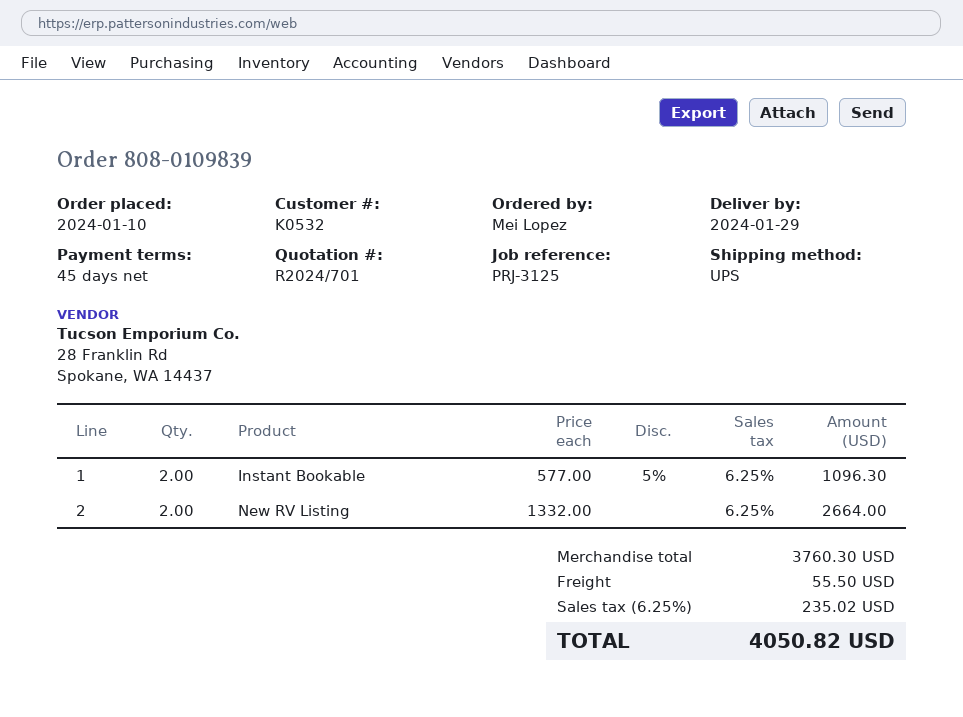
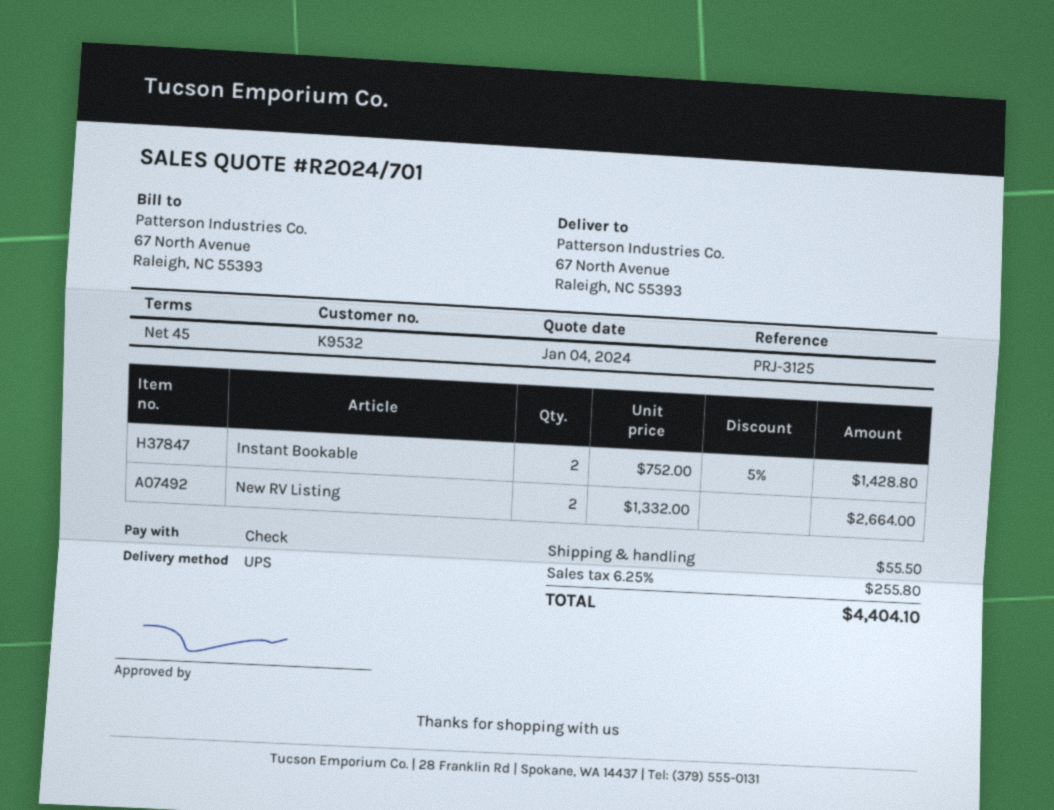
customer number: K0532 -> K9532
Instant Bookable: 2 x 577.00 - 5% = 1096.30 -> 2 x 752.00 - 5% = 1428.80
tax: 6.25% = 235.02 -> 6.25% = 255.80
total: 4050.82 -> 4404.10

